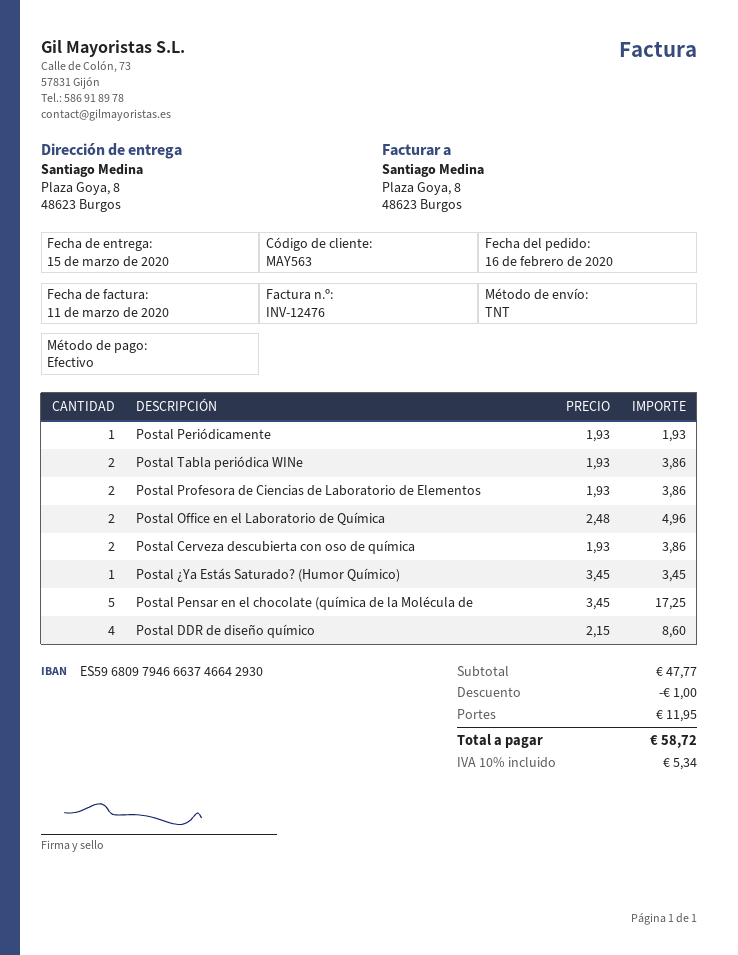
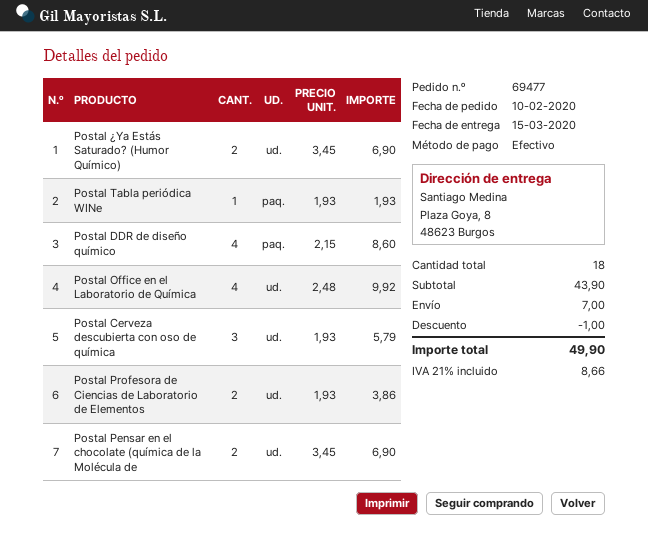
order date: 2020-02-16 -> 2020-02-10
Postal Periódicamente: 1 x 1.93 = 1.93 -> none
Postal Tabla periódica WINe: 2 x 1.93 = 3.86 -> 1 x 1.93 = 1.93
Postal Office en el Laboratorio de Química: 2 x 2.48 = 4.96 -> 4 x 2.48 = 9.92
Postal Cerveza descubierta con oso de química: 2 x 1.93 = 3.86 -> 3 x 1.93 = 5.79
Postal ¿Ya Estás Saturado? (Humor Químico): 1 x 3.45 = 3.45 -> 2 x 3.45 = 6.90
Postal Pensar en el chocolate (química de la Molécula de: 5 x 3.45 = 17.25 -> 2 x 3.45 = 6.90
subtotal: 47.77 -> 43.90
shipping: 11.95 -> 7.00
tax: 10% = 5.34 -> 21% = 8.66
total: 58.72 -> 49.90

